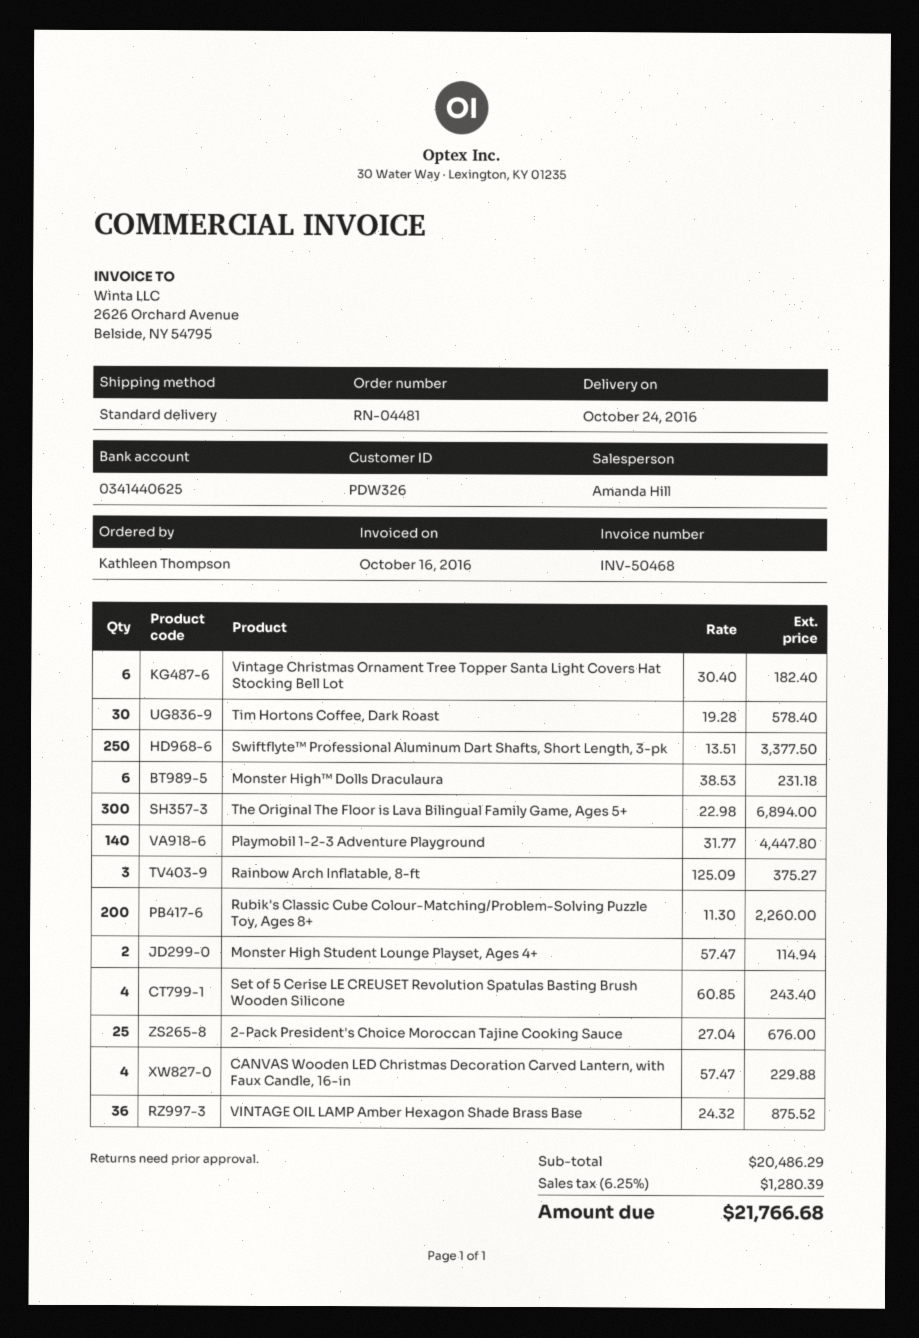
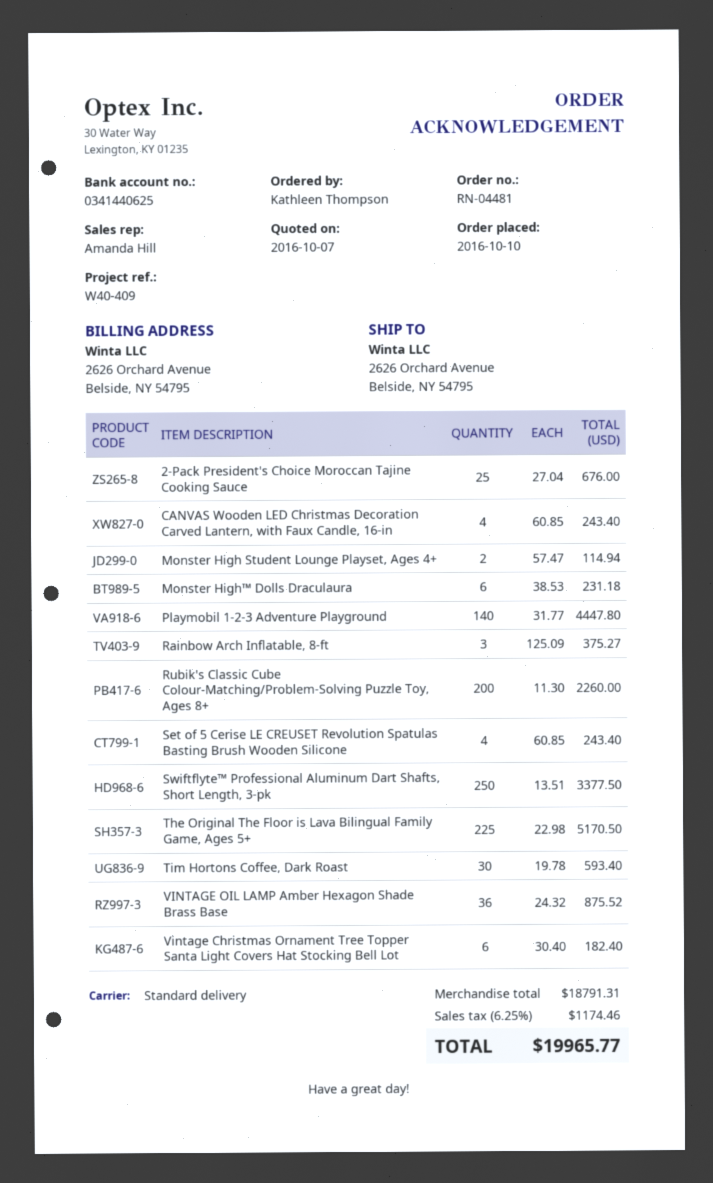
Tim Hortons Coffee, Dark Roast: 30 x 19.28 = 578.40 -> 30 x 19.78 = 593.40
The Original The Floor is Lava Bilingual Family Game, Ages 5+: 300 x 22.98 = 6894.00 -> 225 x 22.98 = 5170.50
CANVAS Wooden LED Christmas Decoration Carved Lantern, with Faux Candle, 16-in: 4 x 57.47 = 229.88 -> 4 x 60.85 = 243.40
subtotal: 20486.29 -> 18791.31
tax: 6.25% = 1280.39 -> 6.25% = 1174.46
total: 21766.68 -> 19965.77

